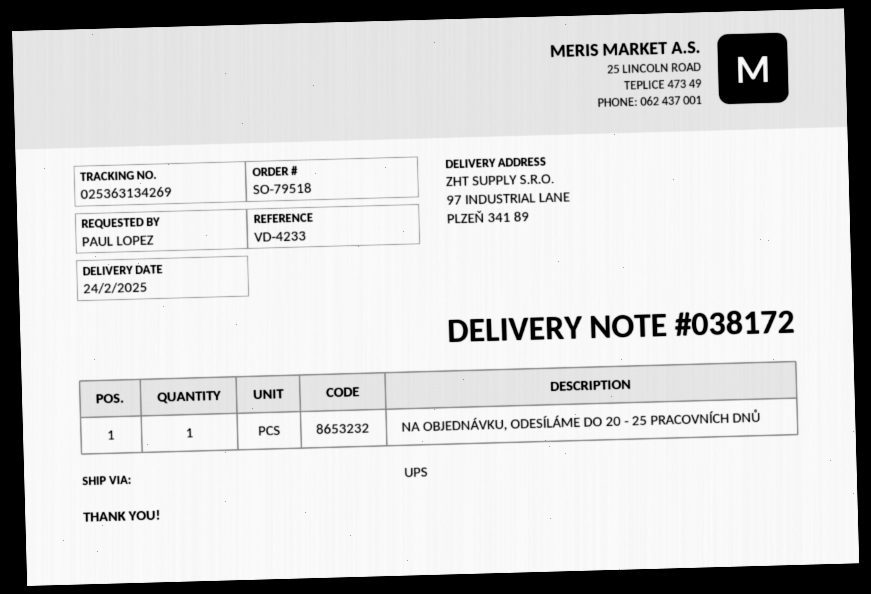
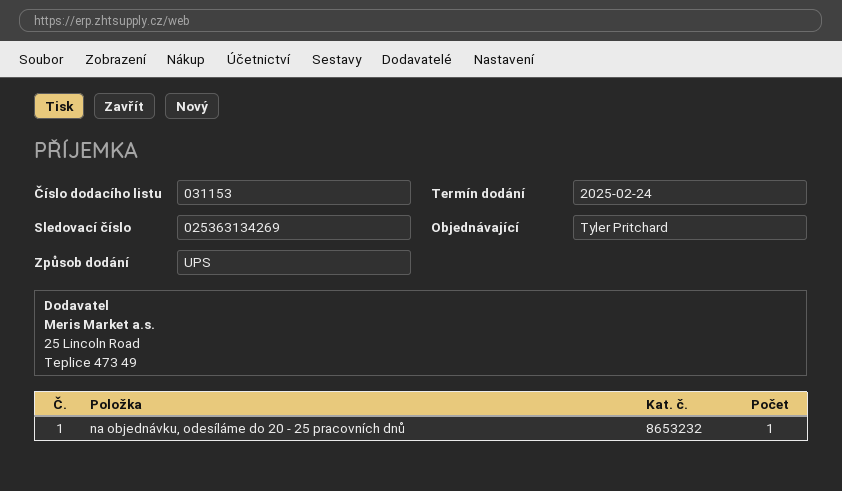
delivery note number: 038172 -> 031153
ordered by: PAUL LOPEZ -> Tyler Pritchard

